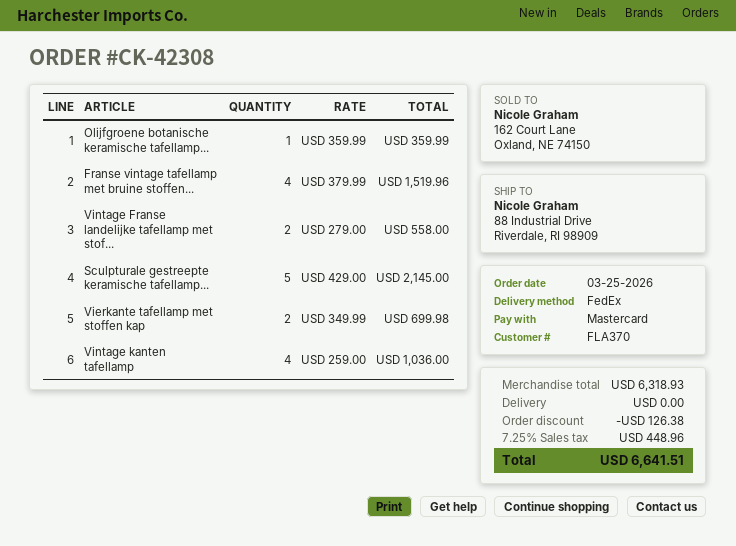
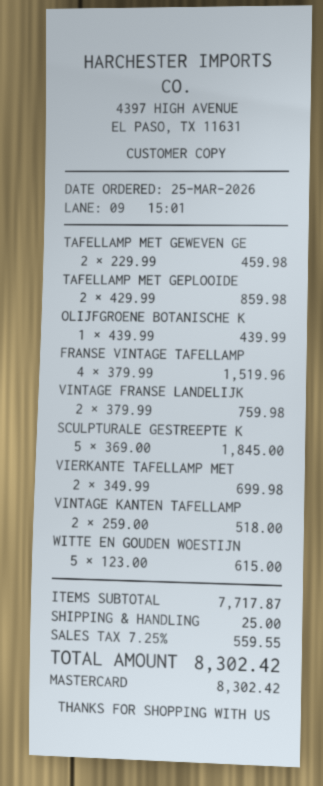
Olijfgroene botanische keramische tafellamp...: 1 x 359.99 = 359.99 -> 1 x 439.99 = 439.99
Vintage Franse landelijke tafellamp met stof...: 2 x 279.00 = 558.00 -> 2 x 379.99 = 759.98
Sculpturale gestreepte keramische tafellamp...: 5 x 429.00 = 2145.00 -> 5 x 369.00 = 1845.00
Vintage kanten tafellamp: 4 x 259.00 = 1036.00 -> 2 x 259.00 = 518.00
TAFELLAMP MET GEWEVEN GE: none -> 2 x 229.99 = 459.98
TAFELLAMP MET GEPLOOIDE: none -> 2 x 429.99 = 859.98
WITTE EN GOUDEN WOESTIJN: none -> 5 x 123.00 = 615.00
subtotal: 6318.93 -> 7717.87
discount: 126.38 -> none
shipping: 0.00 -> 25.00
tax: 7.25% = 448.96 -> 7.25% = 559.55
total: 6641.51 -> 8302.42

